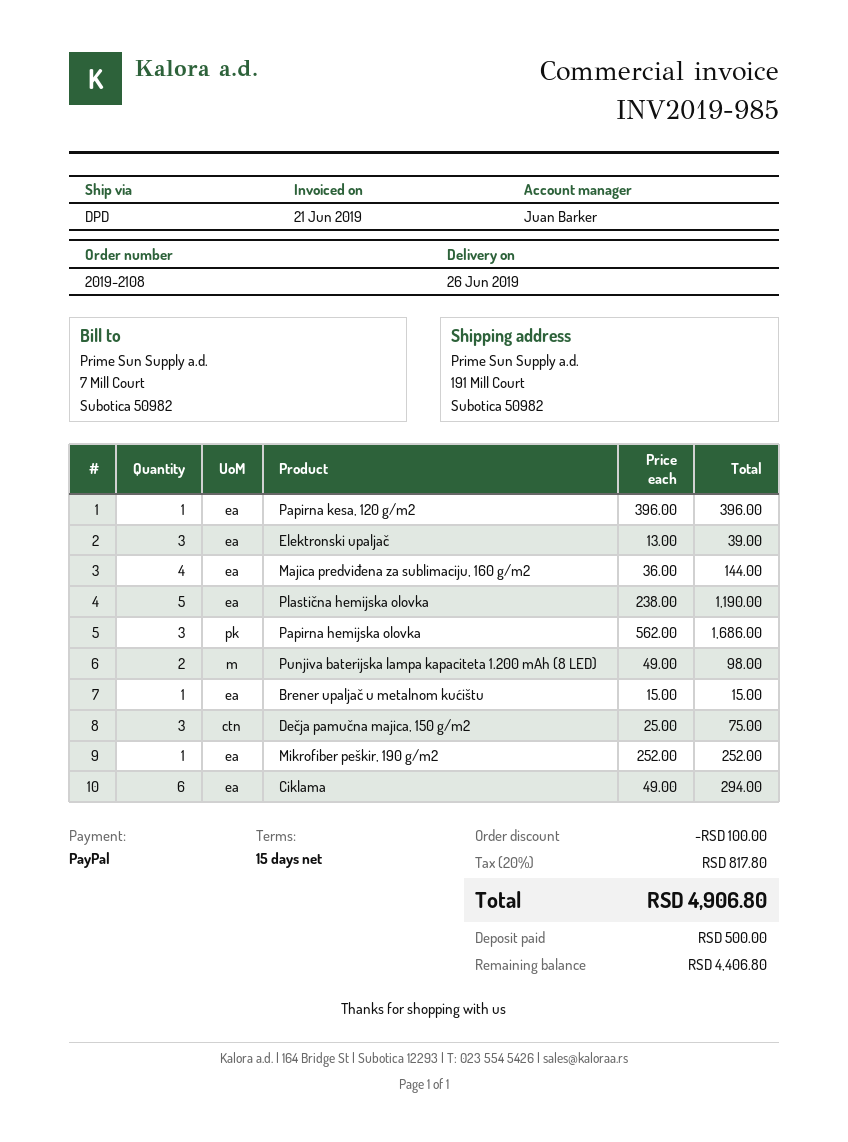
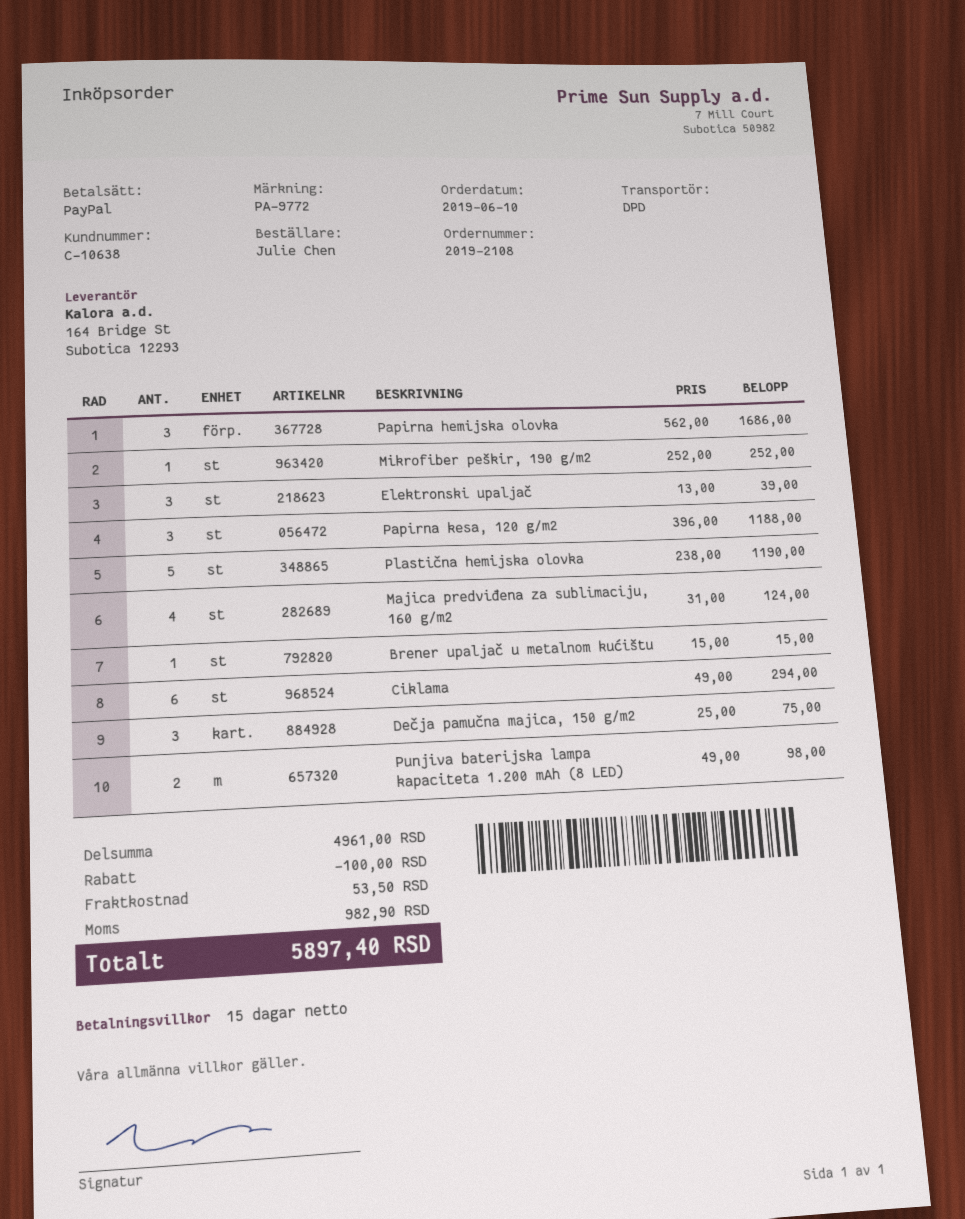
Papirna kesa, 120 g/m2: 1 x 396.00 = 396.00 -> 3 x 396.00 = 1188.00
Majica predviđena za sublimaciju, 160 g/m2: 4 x 36.00 = 144.00 -> 4 x 31.00 = 124.00
shipping: none -> 53.50
tax: 817.80 -> 982.90
total: 4906.80 -> 5897.40

